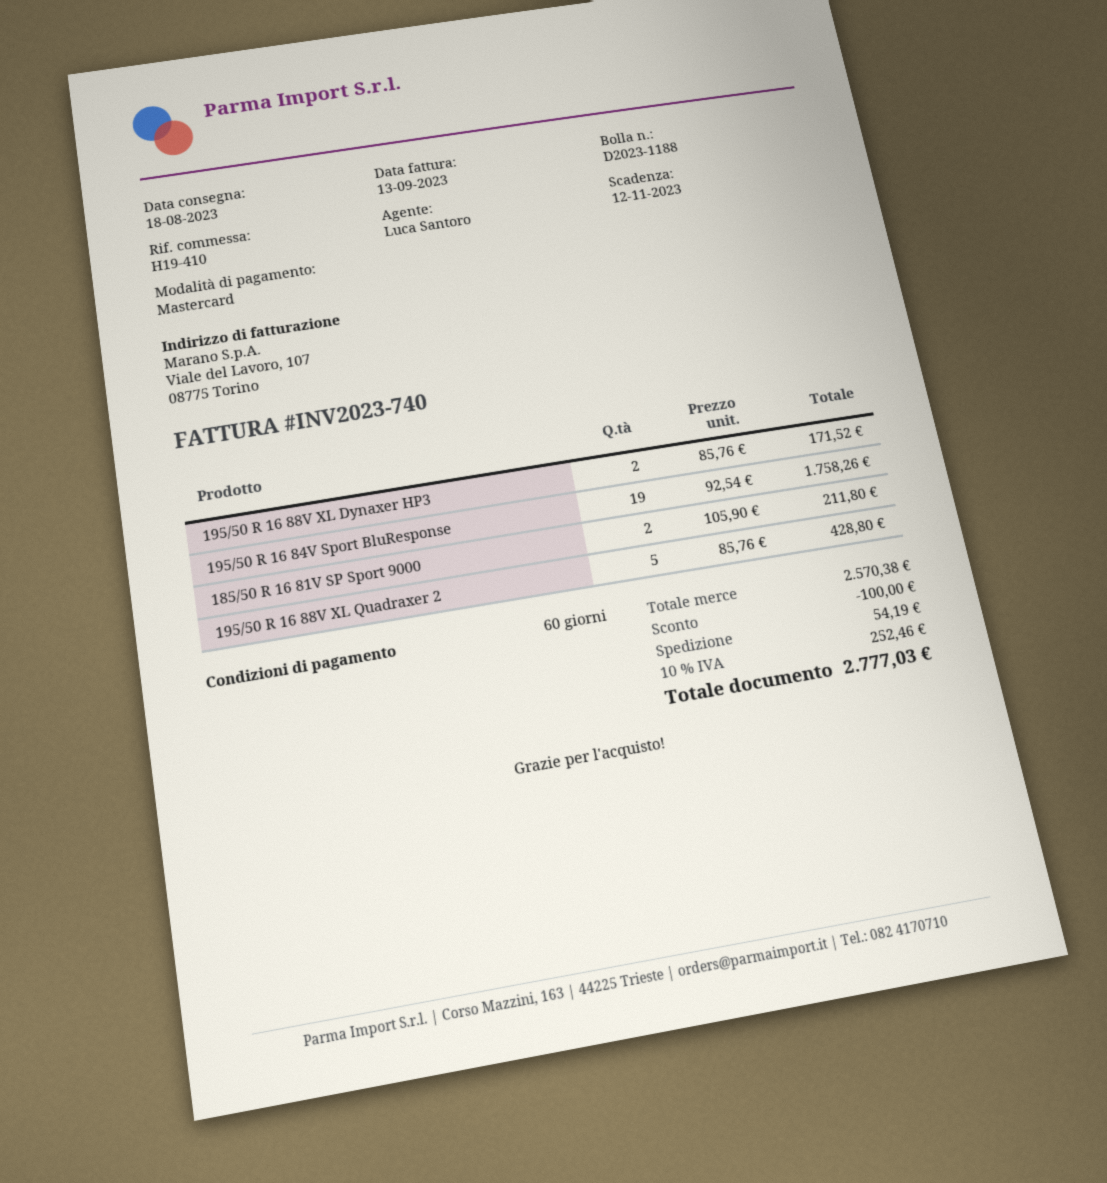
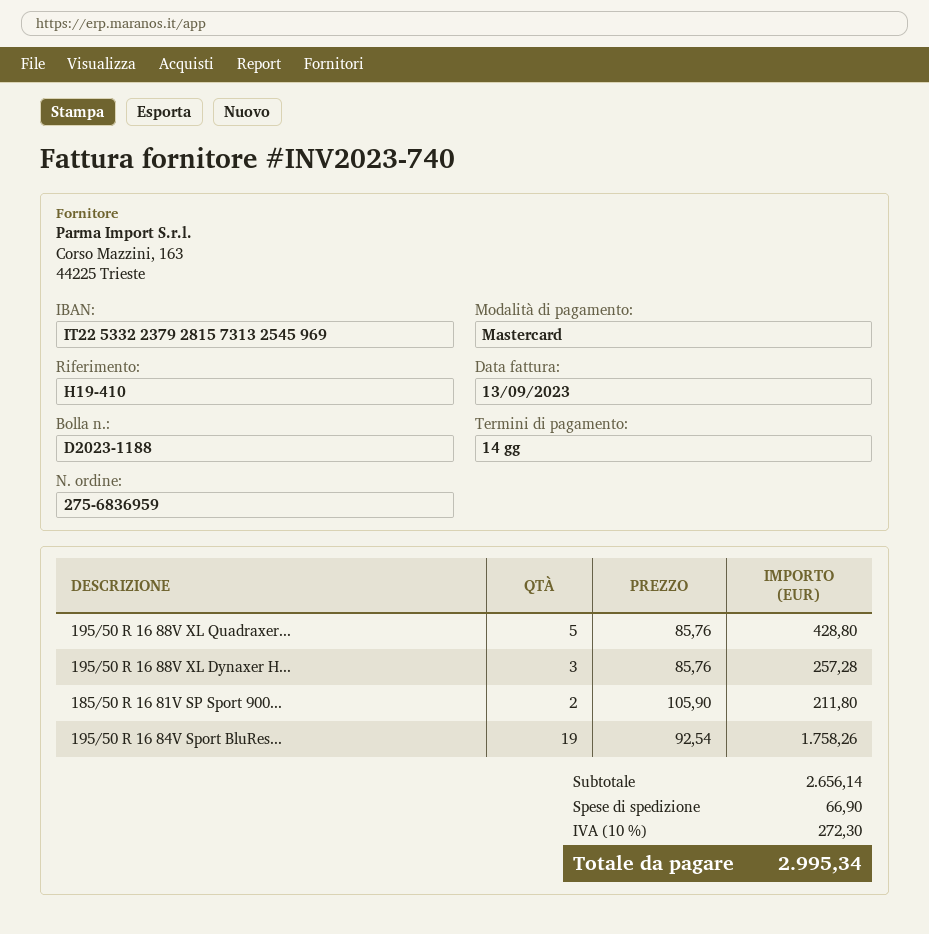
payment terms: 60 days -> 14 days
195/50 R 16 88V XL Dynaxer HP3: 2 x 85.76 = 171.52 -> 3 x 85.76 = 257.28
subtotal: 2570.38 -> 2656.14
discount: 100.00 -> none
shipping: 54.19 -> 66.90
tax: 10% = 252.46 -> 10% = 272.30
total: 2777.03 -> 2995.34

